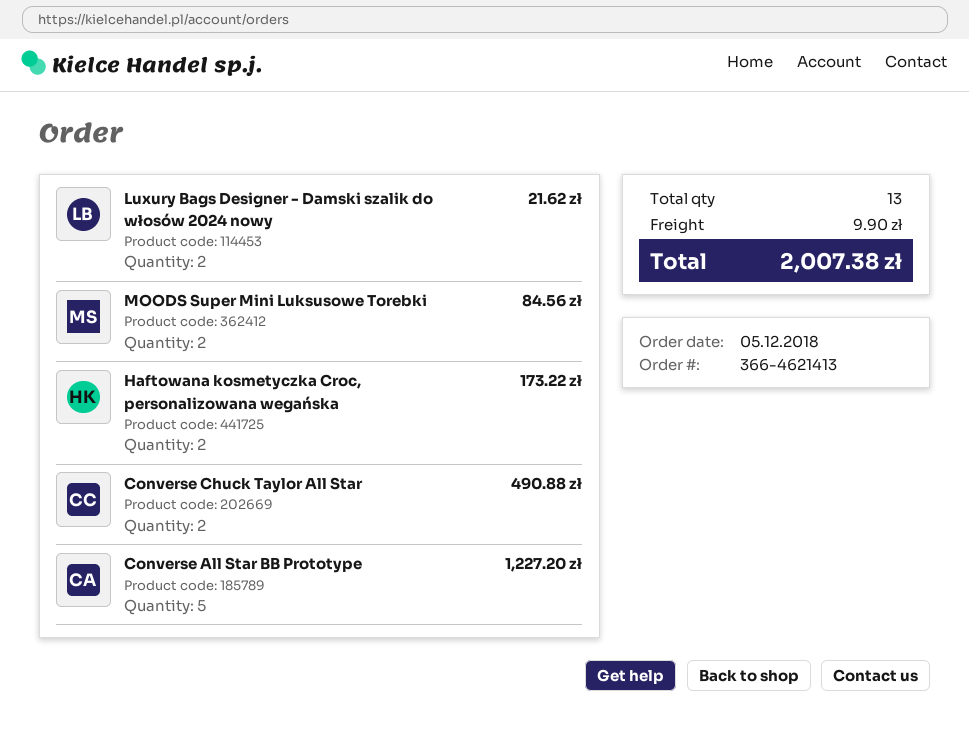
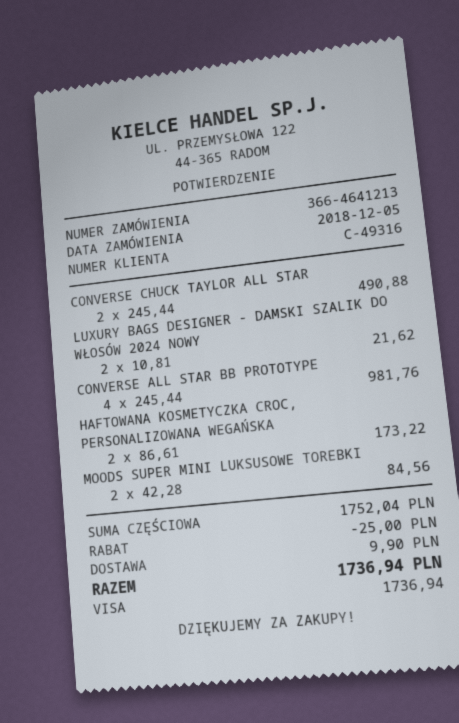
order number: 366-4621413 -> 366-4641213
Converse All Star BB Prototype: 5 for 1227.20 -> 4 for 981.76
discount: none -> 25.00
total: 2007.38 -> 1736.94

